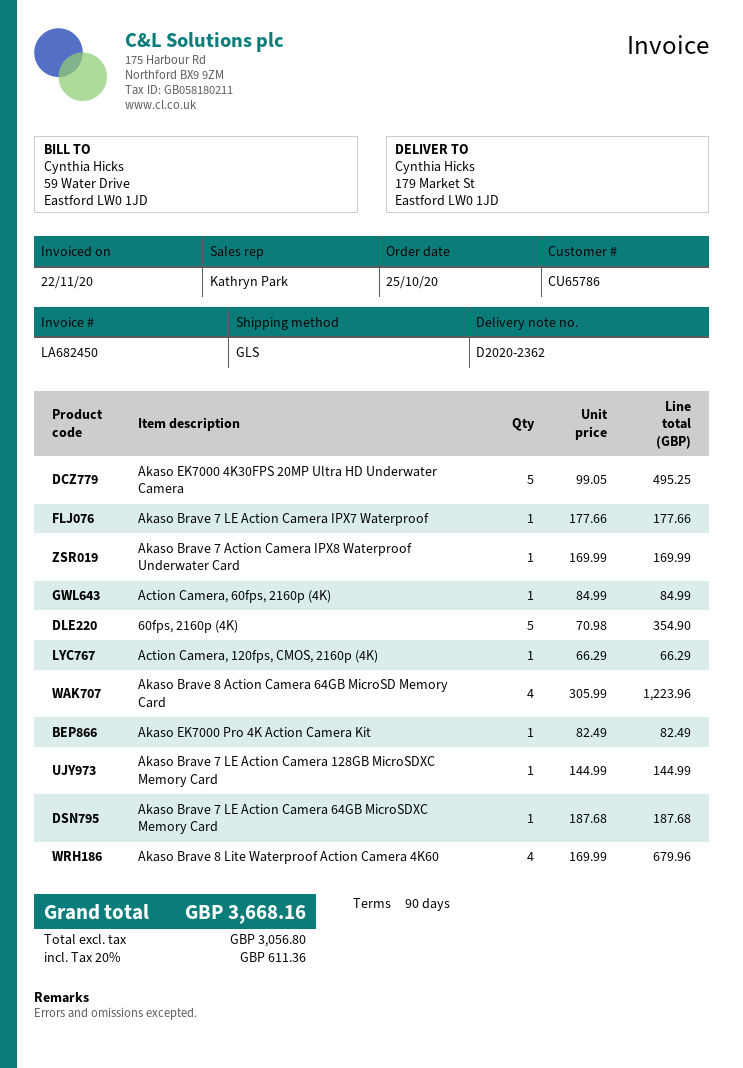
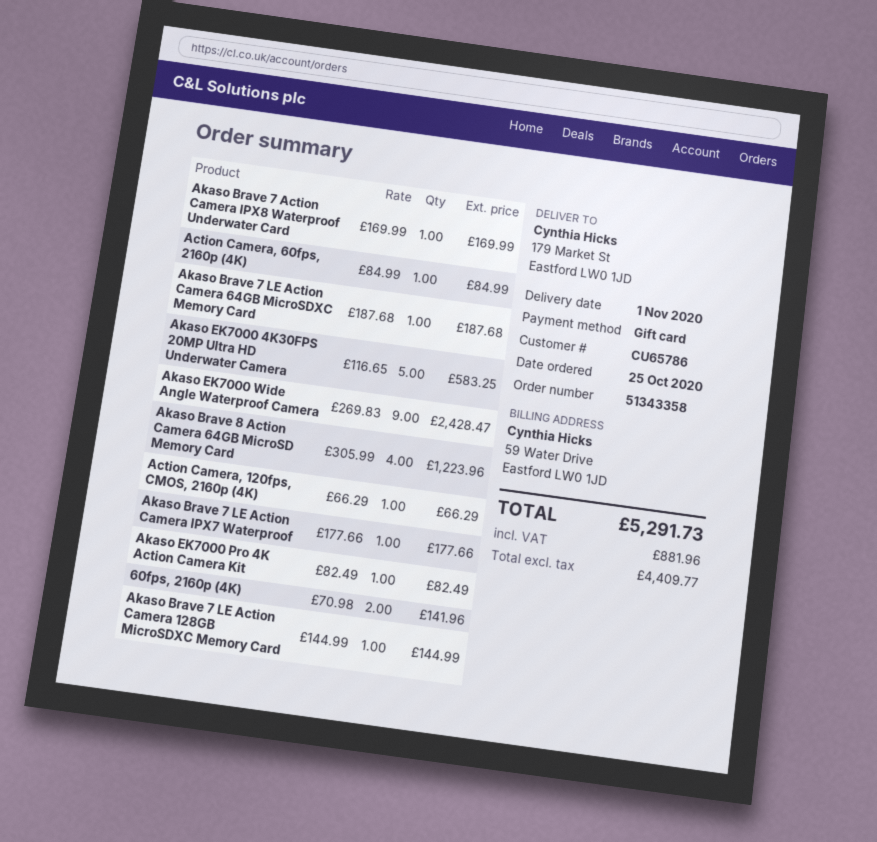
Akaso EK7000 4K30FPS 20MP Ultra HD Underwater Camera: 5 x 99.05 = 495.25 -> 5 x 116.65 = 583.25
60fps, 2160p (4K): 5 x 70.98 = 354.90 -> 2 x 70.98 = 141.96
Akaso Brave 8 Lite Waterproof Action Camera 4K60: 4 x 169.99 = 679.96 -> none
Akaso EK7000 Wide Angle Waterproof Camera: none -> 9 x 269.83 = 2428.47
net: 3056.80 -> 4409.77
tax: 611.36 -> 881.96
total: 3668.16 -> 5291.73

